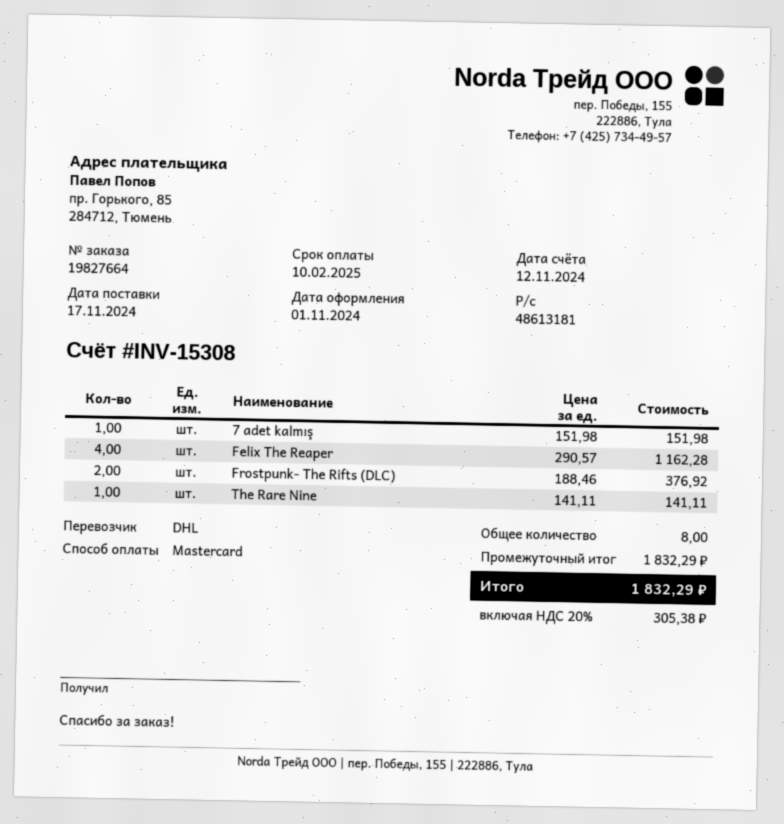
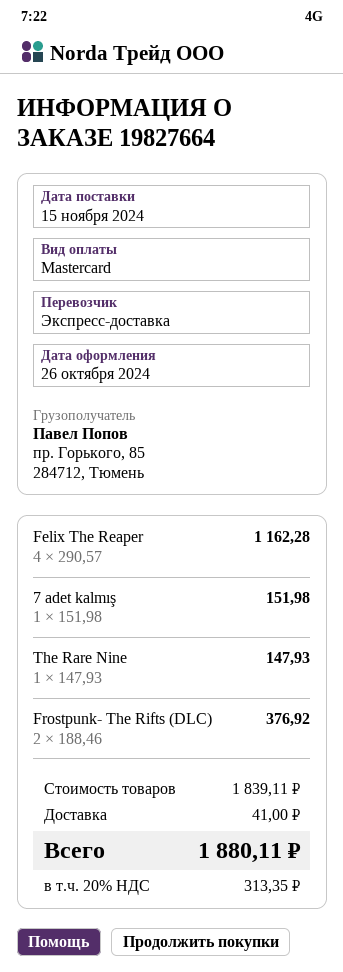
order date: 2024-11-01 -> 2024-10-26
delivery date: 2024-11-17 -> 2024-11-15
shipping method: DHL -> express
The Rare Nine: 1 x 141.11 = 141.11 -> 1 x 147.93 = 147.93
subtotal: 1832.29 -> 1839.11
shipping: none -> 41.00
tax: 20% = 305.38 -> 20% = 313.35
total: 1832.29 -> 1880.11

